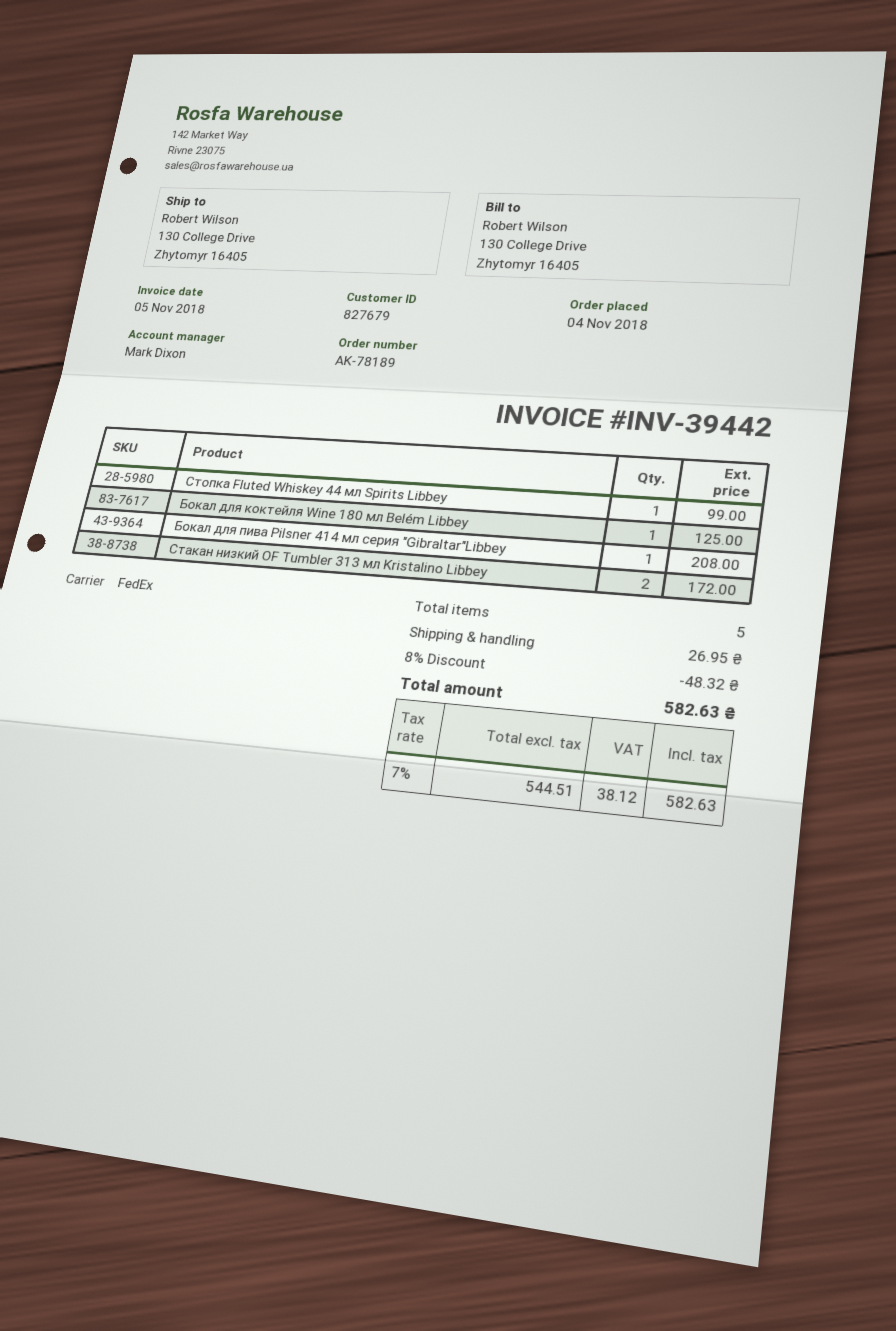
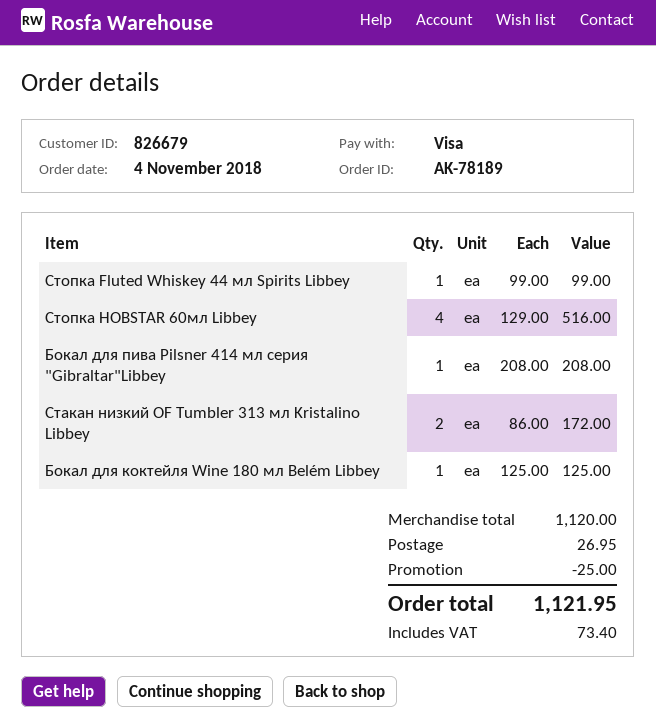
customer number: 827679 -> 826679
Стопка HOBSTAR 60мл Libbey: none -> 4 for 516.00
discount: 48.32 -> 25.00
tax: 38.12 -> 73.40
total: 582.63 -> 1121.95

